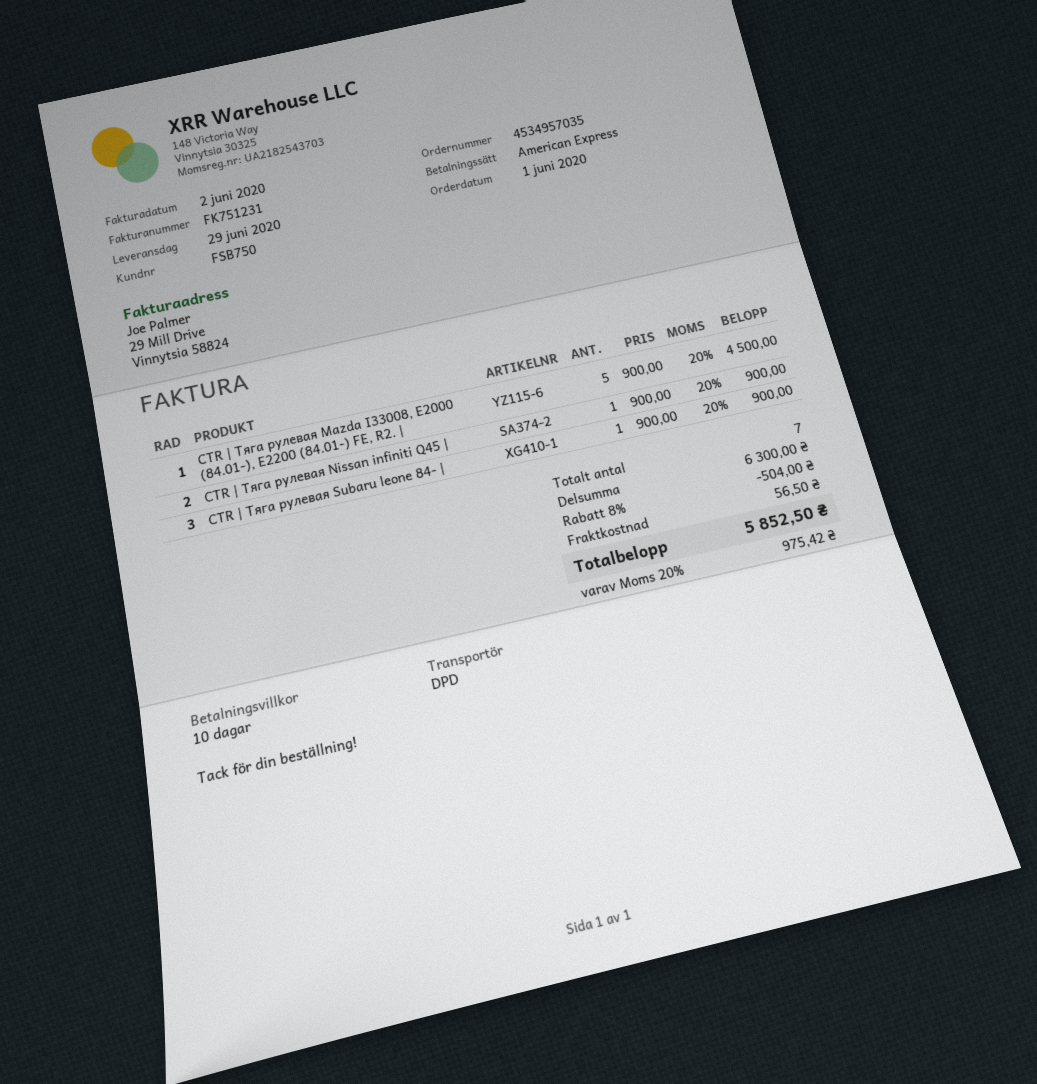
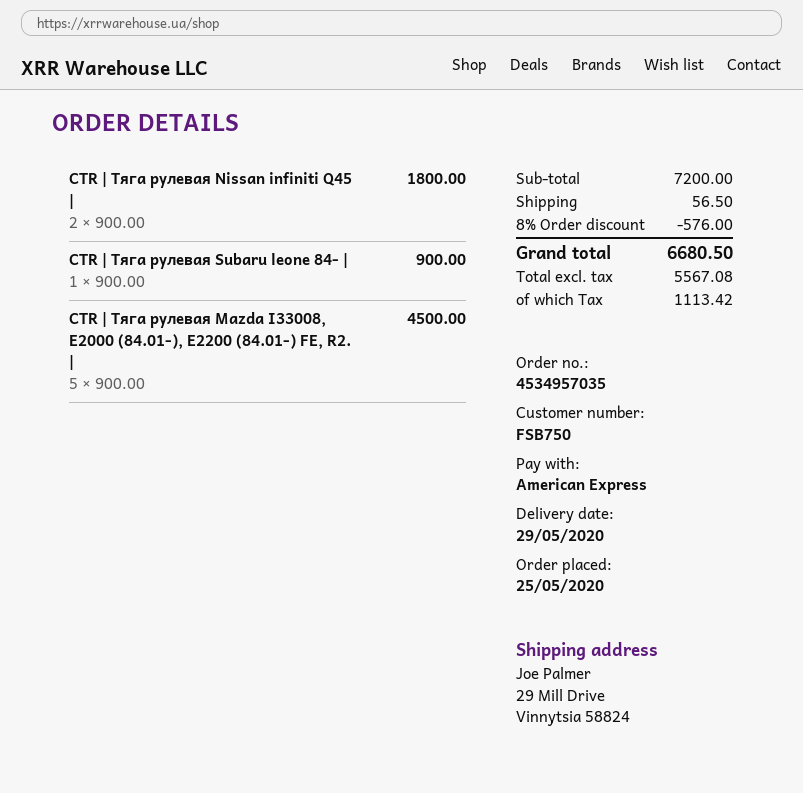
order date: 2020-06-01 -> 2020-05-25
delivery date: 2020-06-29 -> 2020-05-29
CTR | Тяга рулевая Nissan infiniti Q45 |: 1 x 900.00 = 900.00 -> 2 x 900.00 = 1800.00
subtotal: 6300.00 -> 7200.00
discount: 8% = 504.00 -> 8% = 576.00
tax: 975.42 -> 1113.42
total: 5852.50 -> 6680.50

